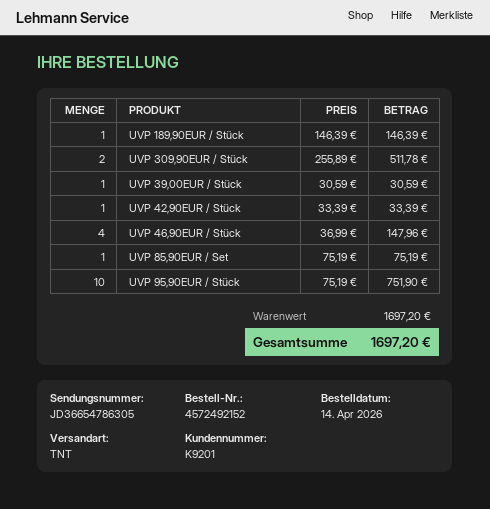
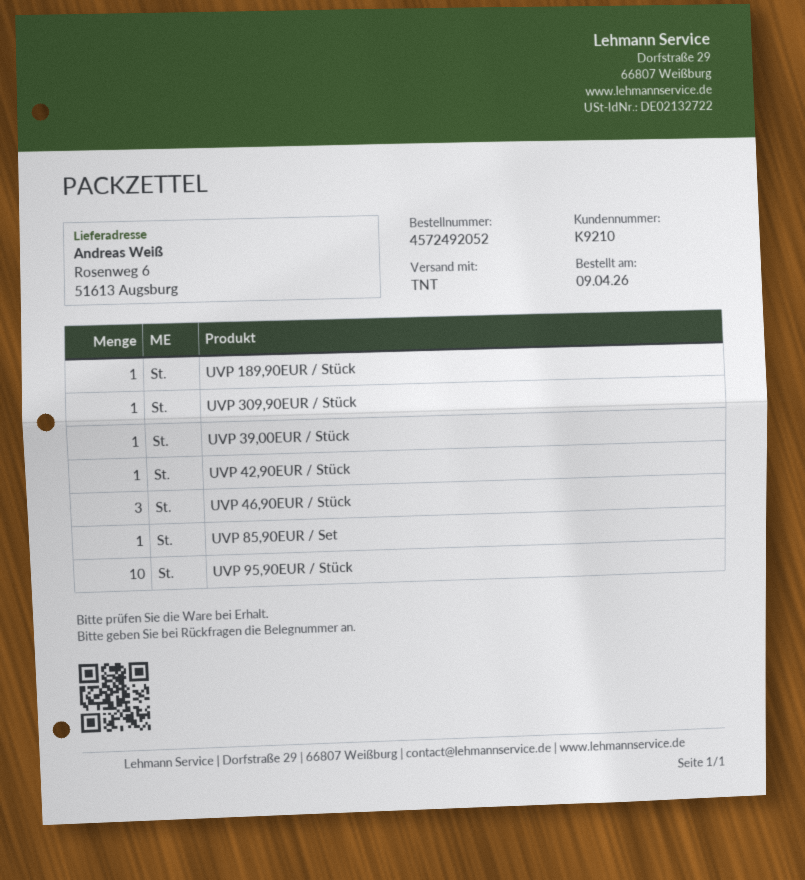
order number: 4572492152 -> 4572492052
order date: 2026-04-14 -> 2026-04-09
customer number: K9201 -> K9210
UVP 309,90EUR / Stück: 2 -> 1
UVP 46,90EUR / Stück: 4 -> 3

